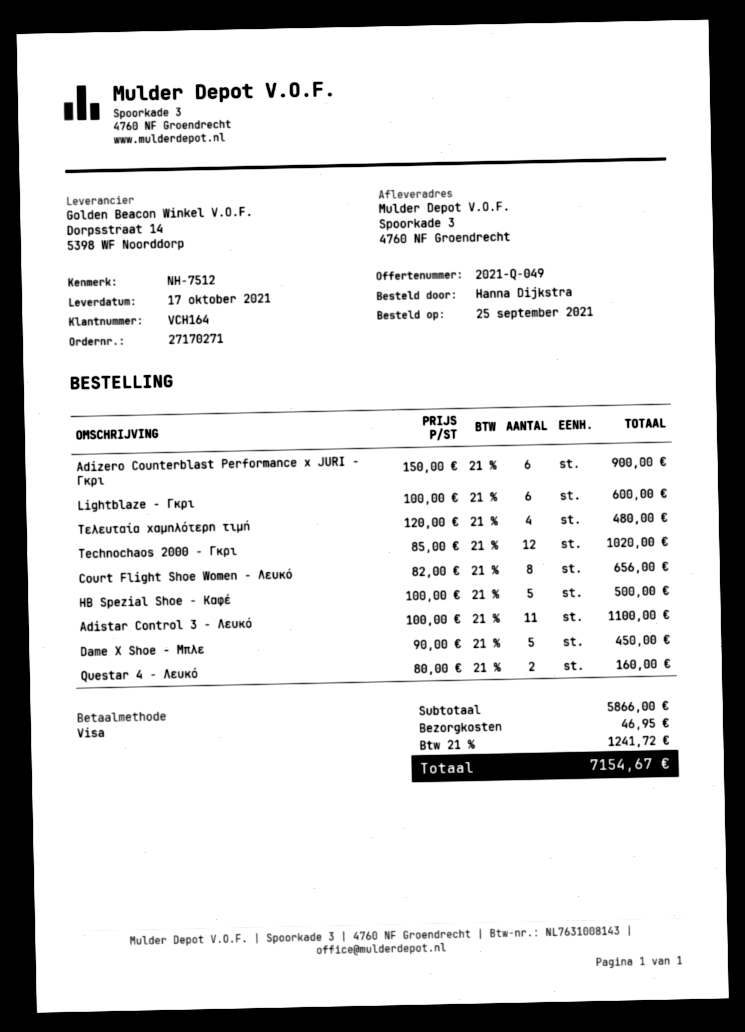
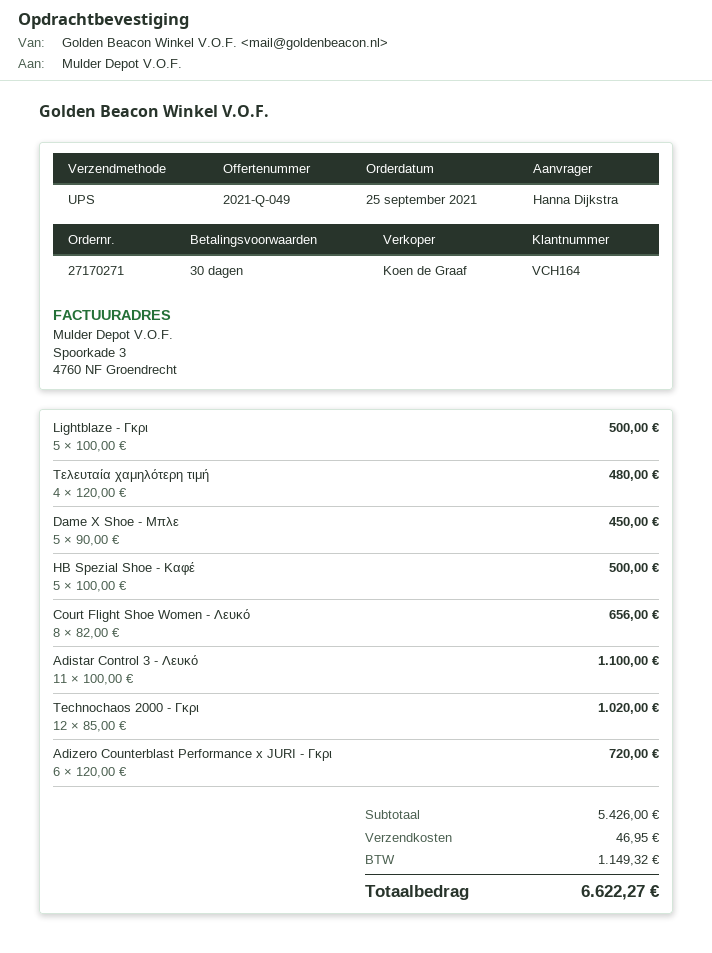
Adizero Counterblast Performance x JURI - Γκρι: 6 x 150.00 = 900.00 -> 6 x 120.00 = 720.00
Lightblaze - Γκρι: 6 x 100.00 = 600.00 -> 5 x 100.00 = 500.00
Questar 4 - Λευκό: 2 x 80.00 = 160.00 -> none
subtotal: 5866.00 -> 5426.00
tax: 1241.72 -> 1149.32
total: 7154.67 -> 6622.27

